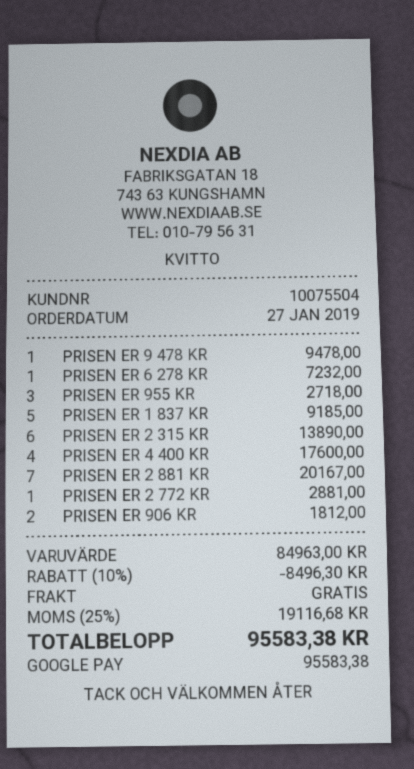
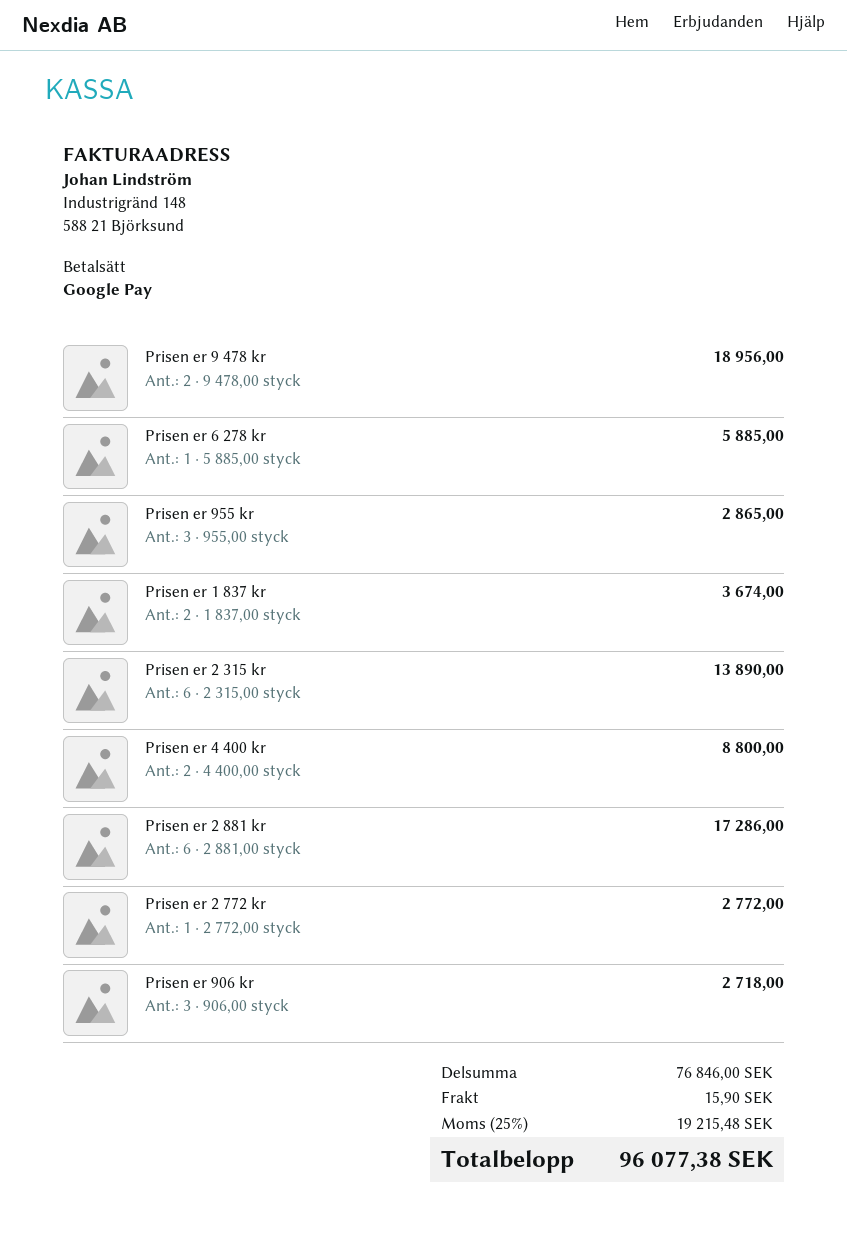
PRISEN ER 9 478 KR: 1 for 9478.00 -> 2 for 18956.00
PRISEN ER 6 278 KR: 1 for 7232.00 -> 1 for 5885.00
PRISEN ER 955 KR: 3 for 2718.00 -> 3 for 2865.00
PRISEN ER 1 837 KR: 5 for 9185.00 -> 2 for 3674.00
PRISEN ER 4 400 KR: 4 for 17600.00 -> 2 for 8800.00
PRISEN ER 2 881 KR: 7 for 20167.00 -> 6 for 17286.00
PRISEN ER 2 772 KR: 1 for 2881.00 -> 1 for 2772.00
PRISEN ER 906 KR: 2 for 1812.00 -> 3 for 2718.00
subtotal: 84963.00 -> 76846.00
discount: 10% = 8496.30 -> none
shipping: 0.00 -> 15.90
tax: 25% = 19116.68 -> 25% = 19215.48
total: 95583.38 -> 96077.38

